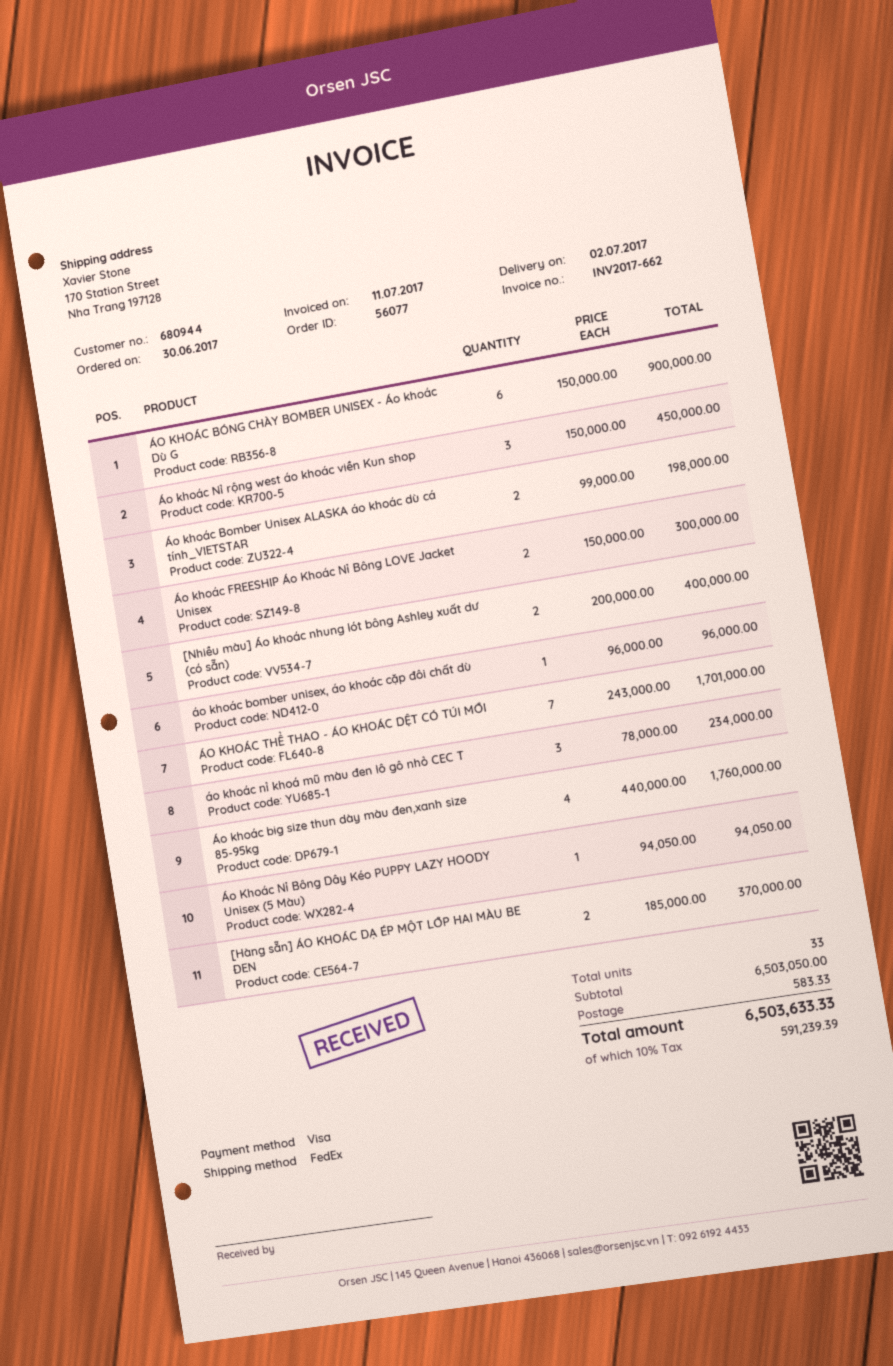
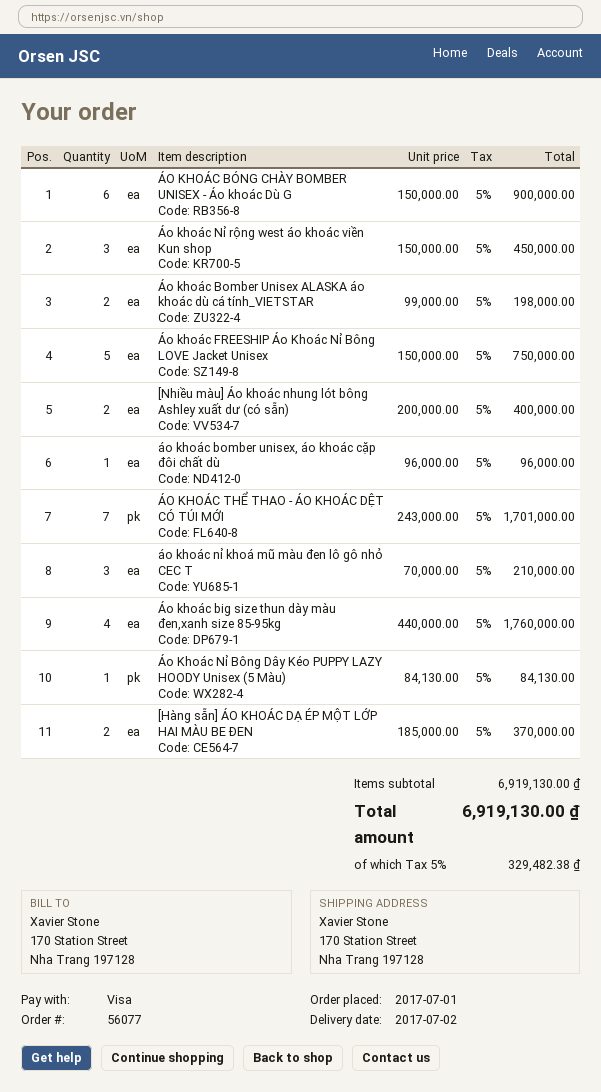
order date: 2017-06-30 -> 2017-07-01
Áo khoác FREESHIP Áo Khoác Nỉ Bông LOVE Jacket Unisex: 2 x 150000.00 = 300000.00 -> 5 x 150000.00 = 750000.00
áo khoác nỉ khoá mũ màu đen lô gô nhỏ CEC T: 3 x 78000.00 = 234000.00 -> 3 x 70000.00 = 210000.00
Áo Khoác Nỉ Bông Dây Kéo PUPPY LAZY HOODY Unisex (5 Màu): 1 x 94050.00 = 94050.00 -> 1 x 84130.00 = 84130.00
subtotal: 6503050.00 -> 6919130.00
shipping: 583.33 -> none
tax: 10% = 591239.39 -> 5% = 329482.38
total: 6503633.33 -> 6919130.00

